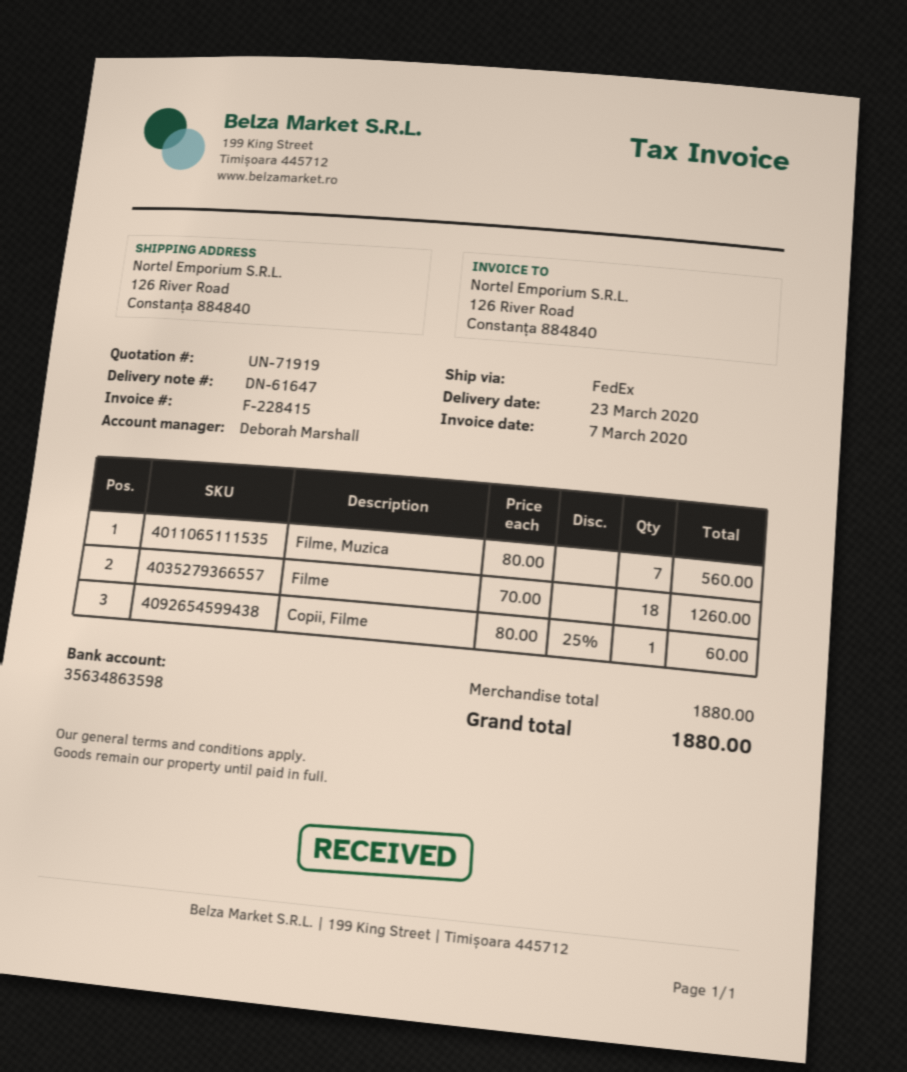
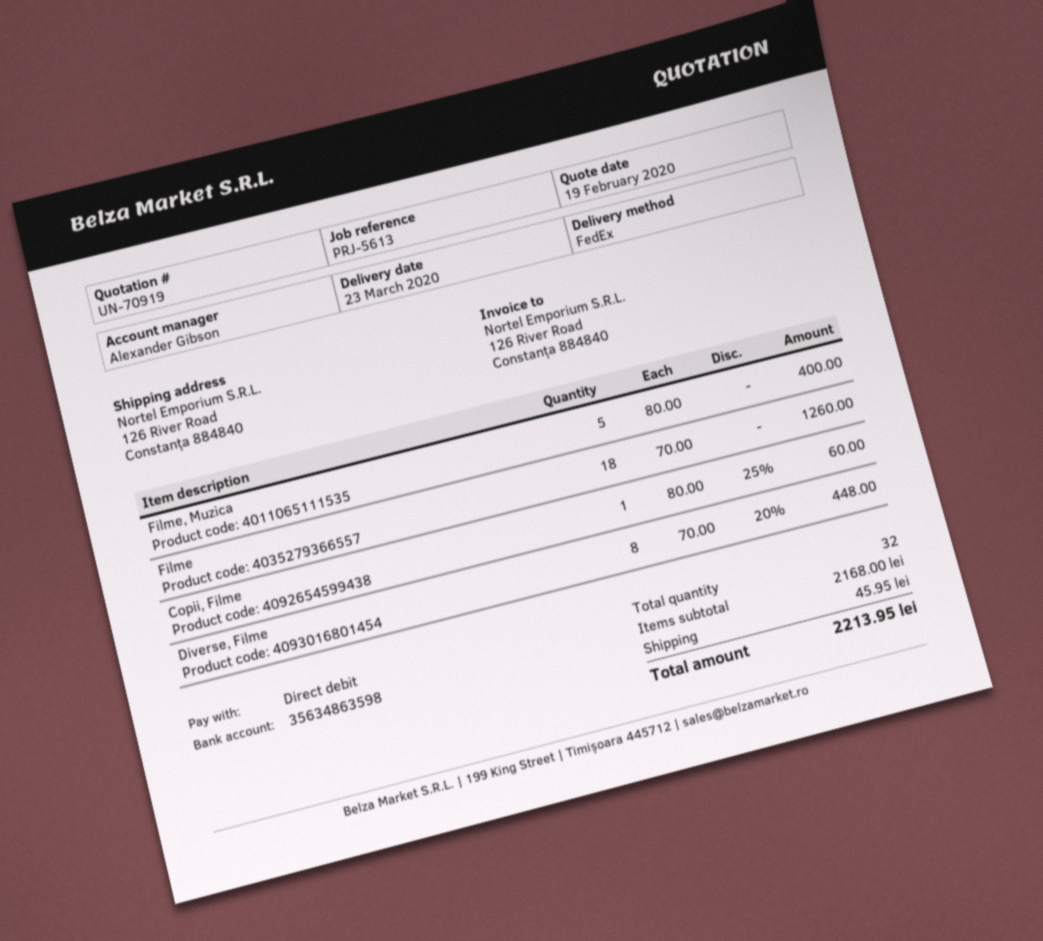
quote number: UN-71919 -> UN-70919
sales rep: Deborah Marshall -> Alexander Gibson
Filme, Muzica: 7 x 80.00 = 560.00 -> 5 x 80.00 = 400.00
Diverse, Filme: none -> 8 x 70.00 - 20% = 448.00
subtotal: 1880.00 -> 2168.00
shipping: none -> 45.95
total: 1880.00 -> 2213.95

